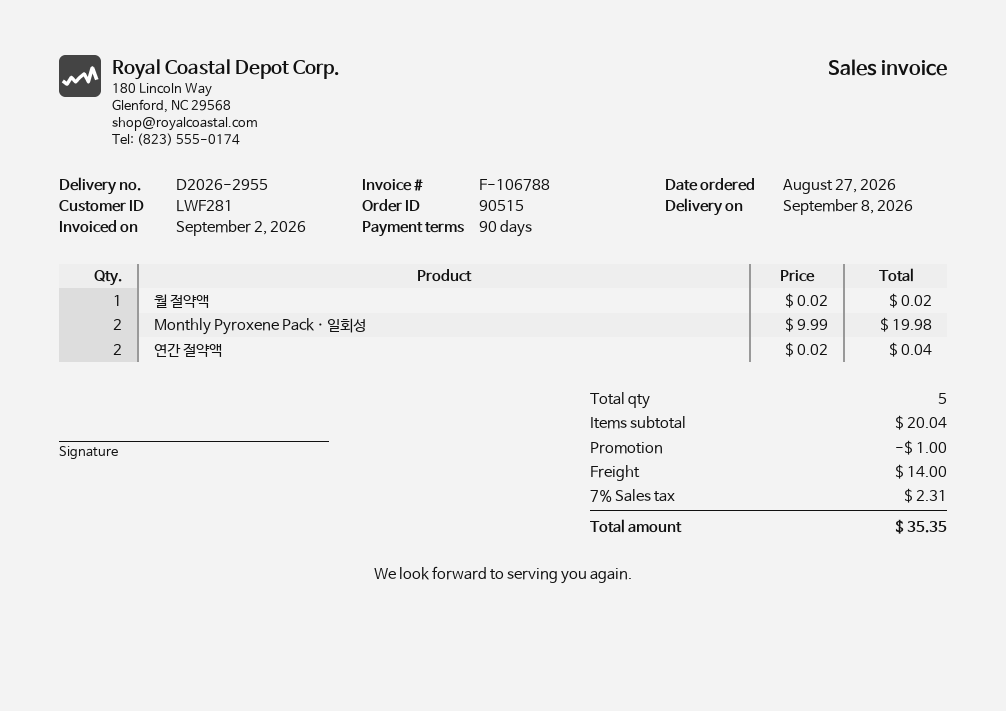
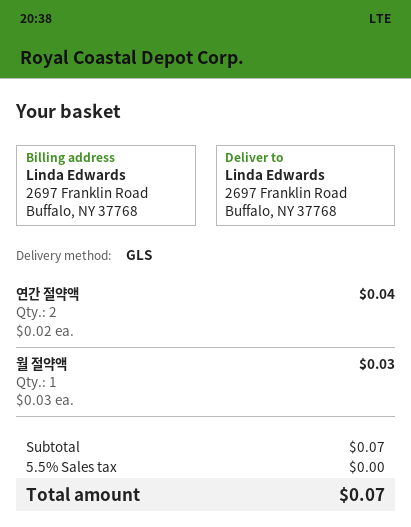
월 절약액: 1 x 0.02 = 0.02 -> 1 x 0.03 = 0.03
Monthly Pyroxene Pack · 일회성: 2 x 9.99 = 19.98 -> none
subtotal: 20.04 -> 0.07
discount: 1.00 -> none
shipping: 14.00 -> none
tax: 7% = 2.31 -> 5.5% = 0.00
total: 35.35 -> 0.07

